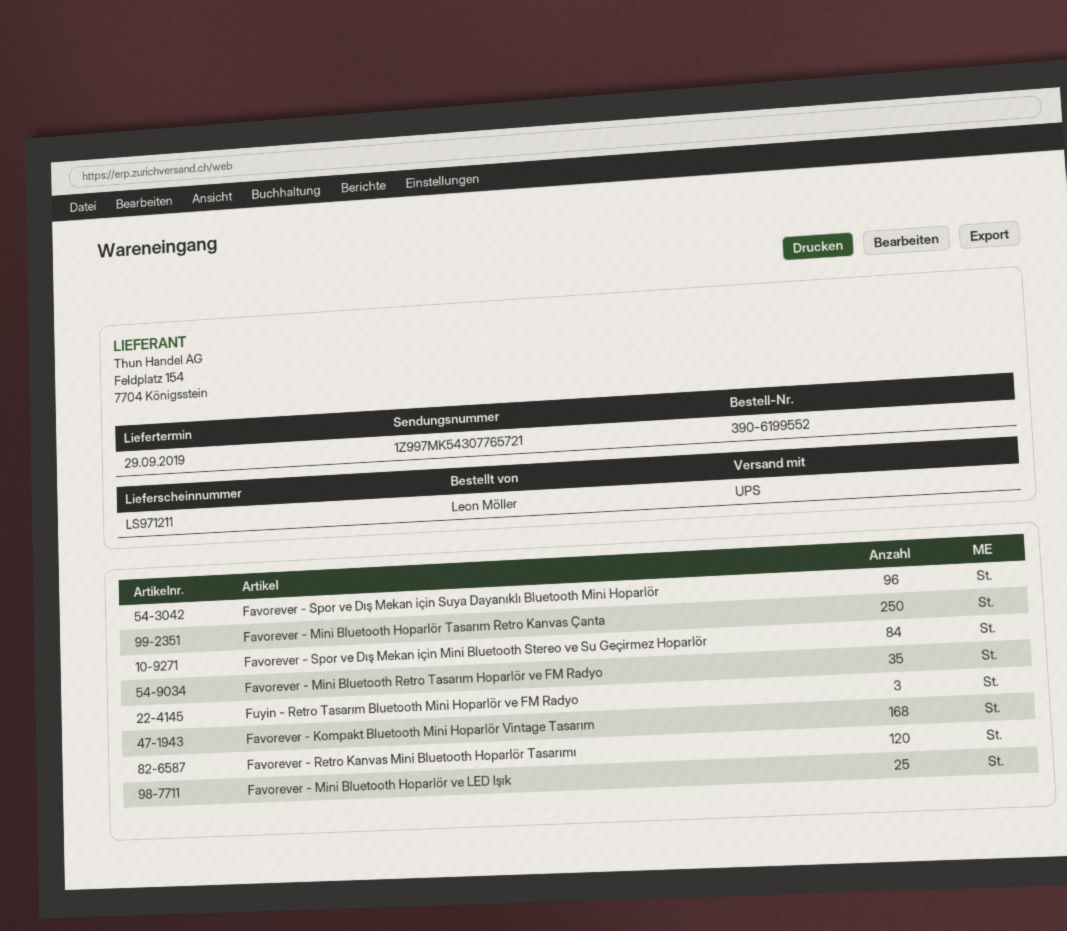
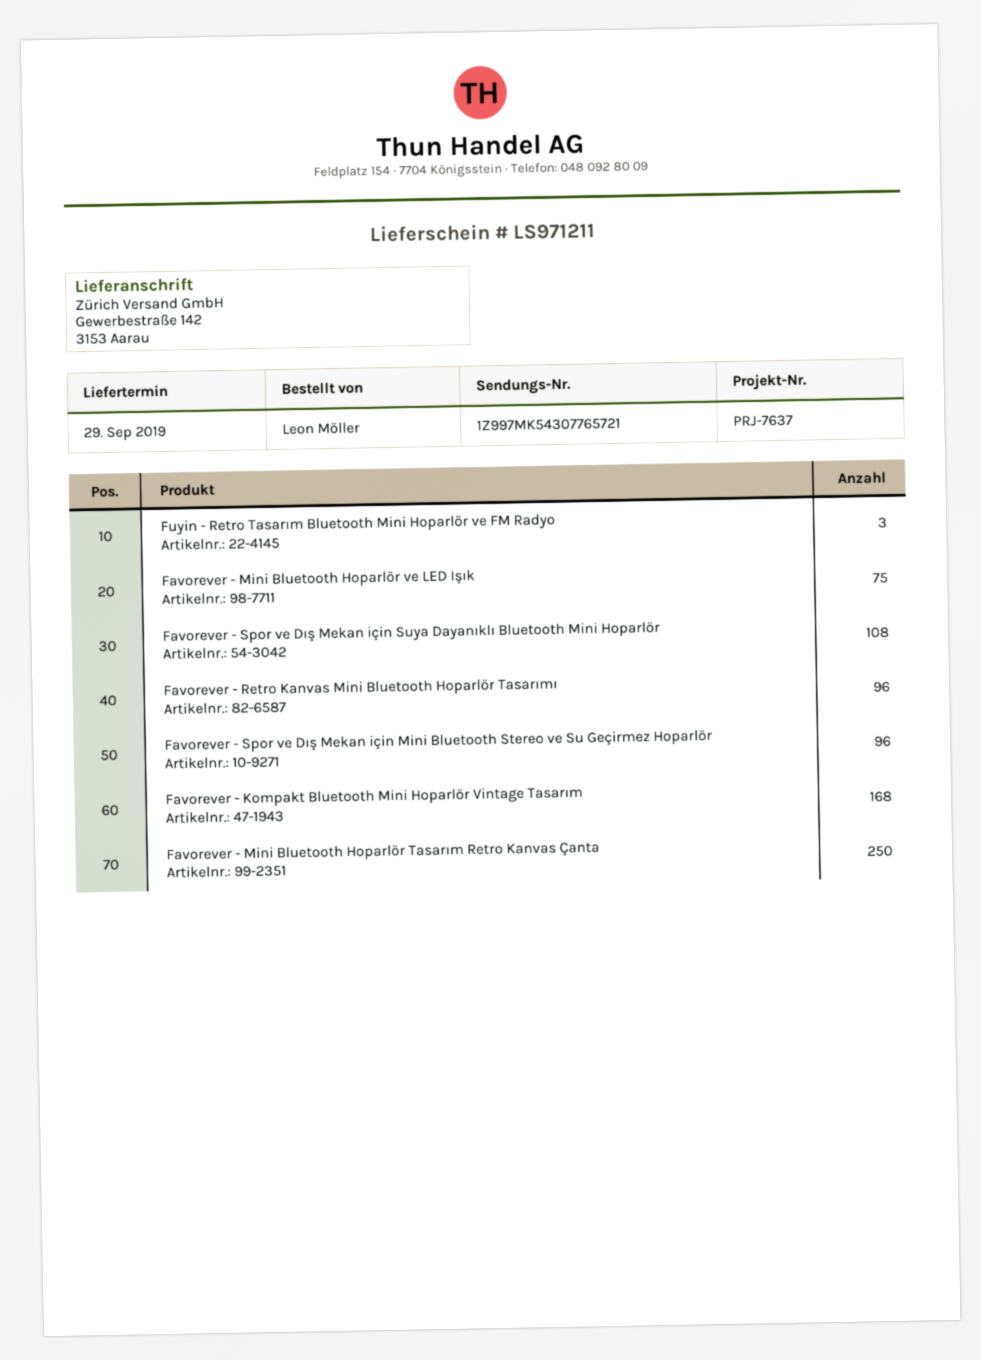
Favorever - Spor ve Dış Mekan için Suya Dayanıklı Bluetooth Mini Hoparlör: 96 -> 108
Favorever - Spor ve Dış Mekan için Mini Bluetooth Stereo ve Su Geçirmez Hoparlör: 84 -> 96
Favorever - Mini Bluetooth Retro Tasarım Hoparlör ve FM Radyo: 35 -> none
Favorever - Retro Kanvas Mini Bluetooth Hoparlör Tasarımı: 120 -> 96
Favorever - Mini Bluetooth Hoparlör ve LED Işık: 25 -> 75

